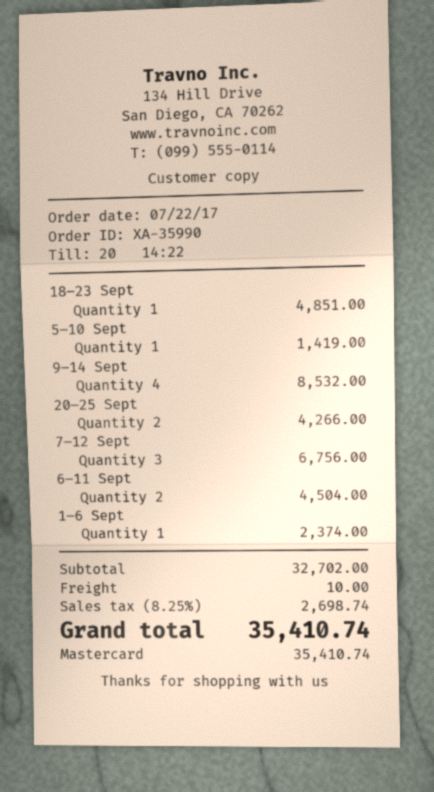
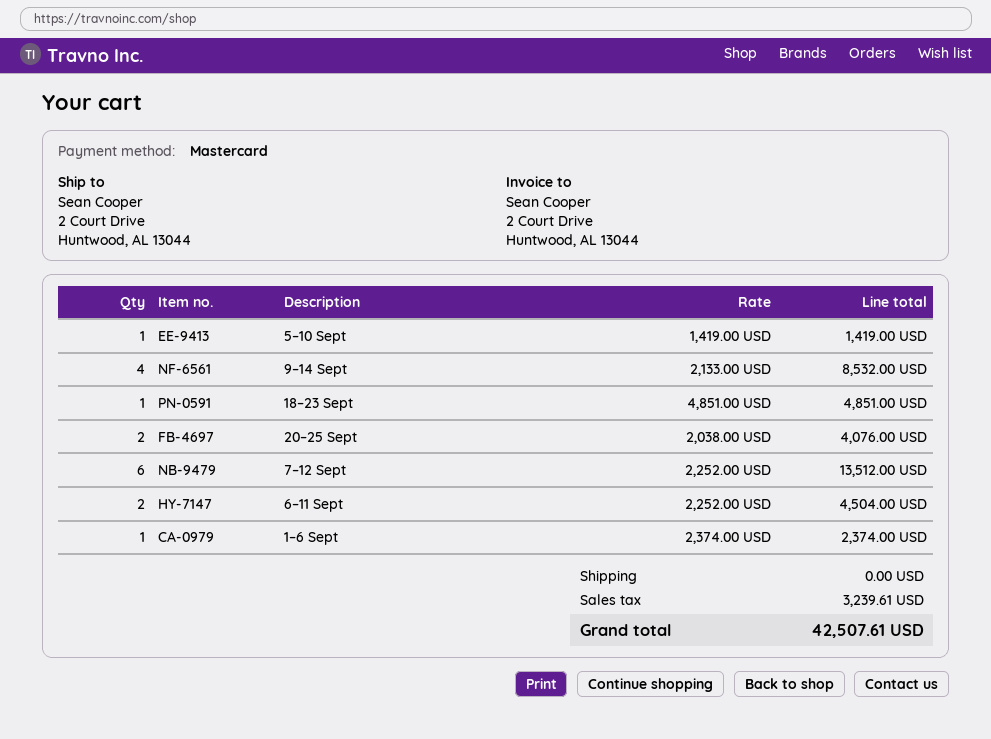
20–25 Sept: 2 for 4266.00 -> 2 for 4076.00
7–12 Sept: 3 for 6756.00 -> 6 for 13512.00
shipping: 10.00 -> 0.00
tax: 2698.74 -> 3239.61
total: 35410.74 -> 42507.61

